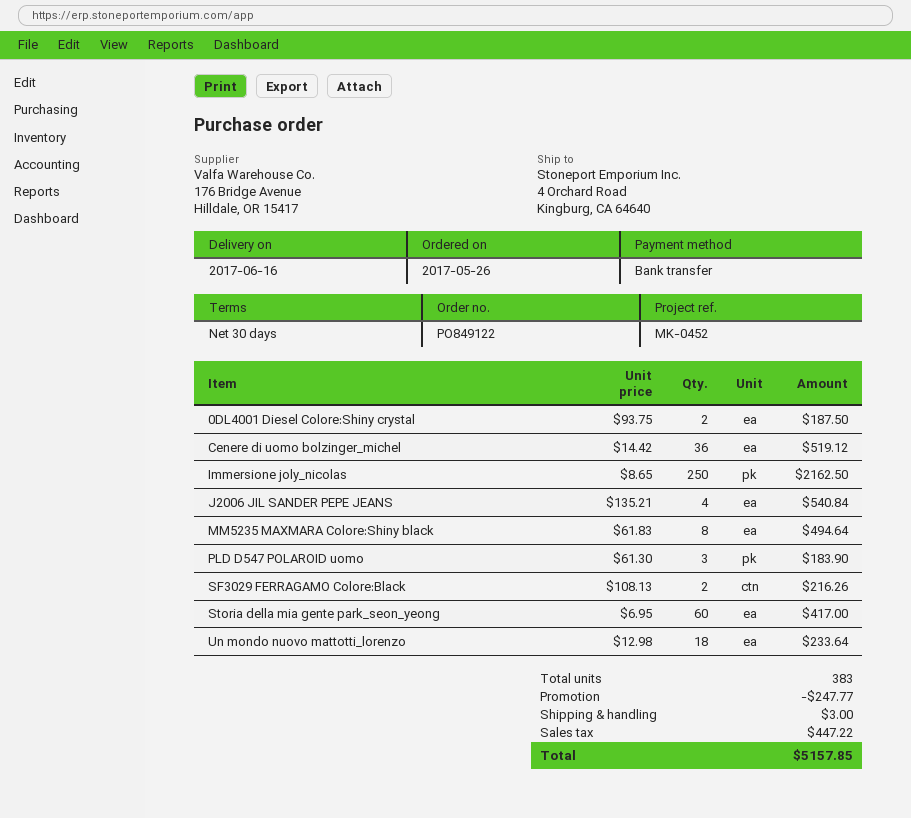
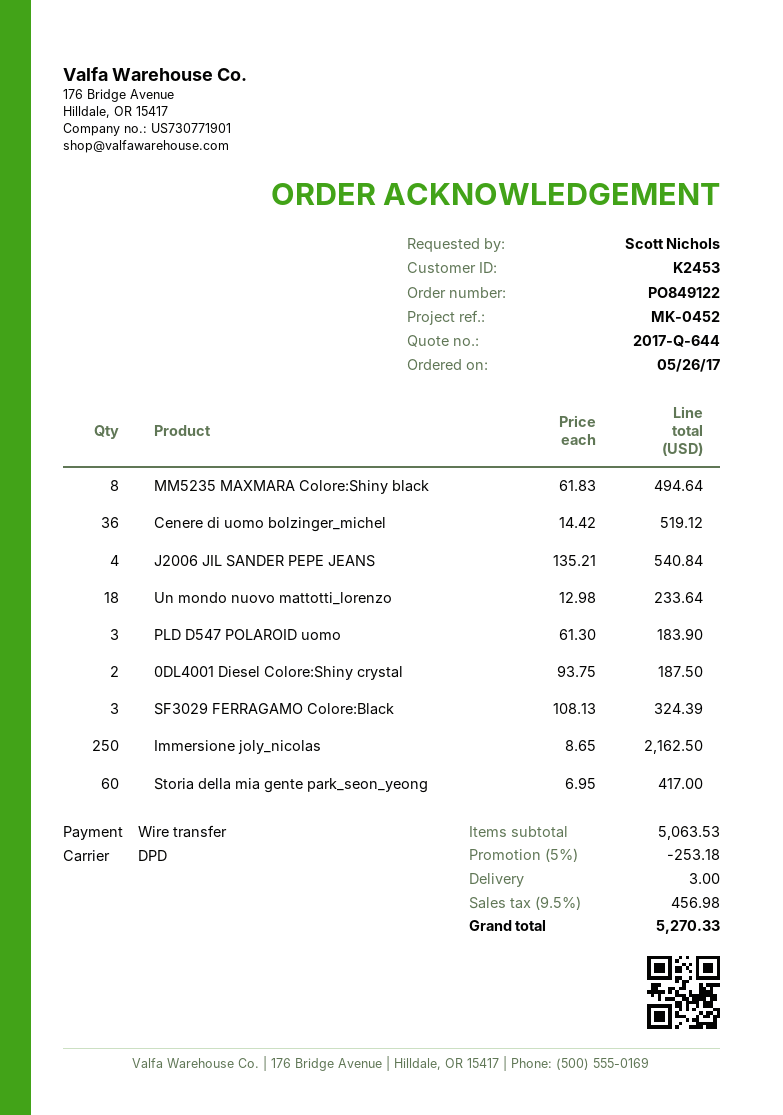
SF3029 FERRAGAMO Colore:Black: 2 x 108.13 = 216.26 -> 3 x 108.13 = 324.39
discount: 247.77 -> 253.18
tax: 447.22 -> 456.98
total: 5157.85 -> 5270.33

